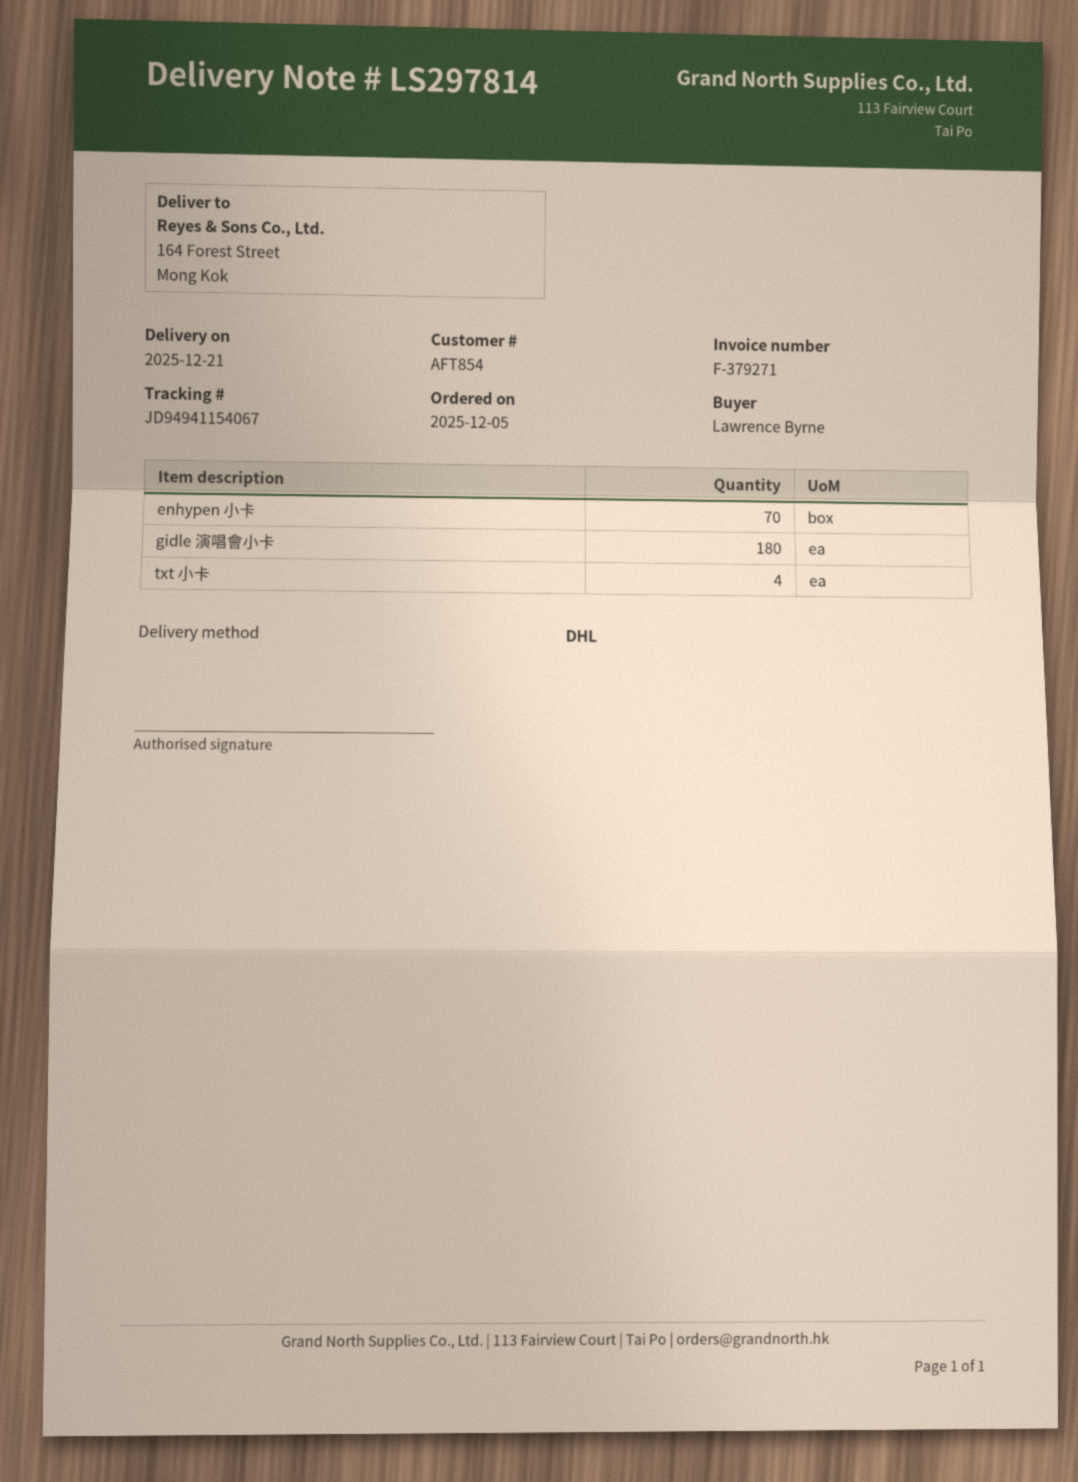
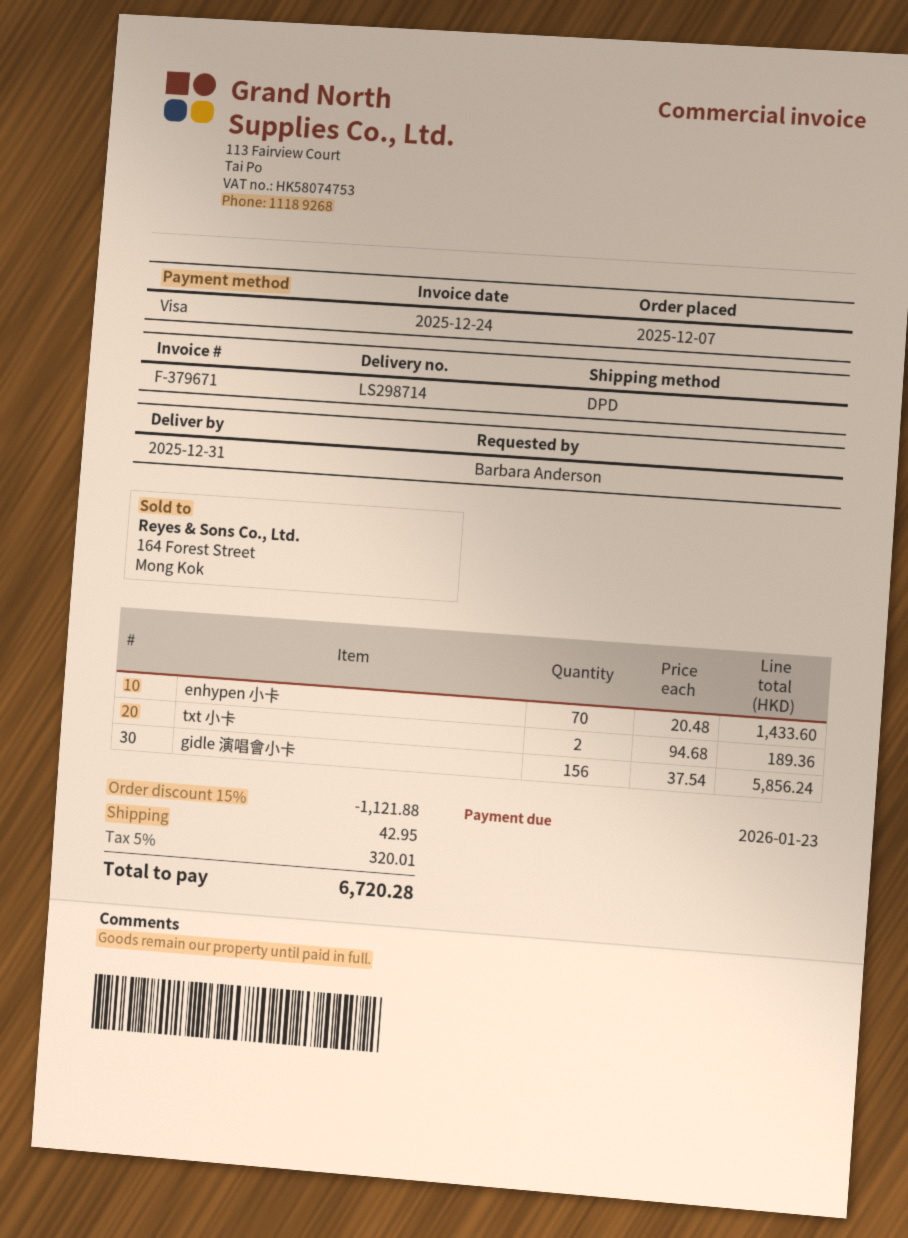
order date: 2025-12-05 -> 2025-12-07
delivery note number: LS297814 -> LS298714
delivery date: 2025-12-21 -> 2025-12-31
invoice number: F-379271 -> F-379671
ordered by: Lawrence Byrne -> Barbara Anderson
shipping method: DHL -> DPD
gidle 演唱會小卡: 180 -> 156
txt 小卡: 4 -> 2

